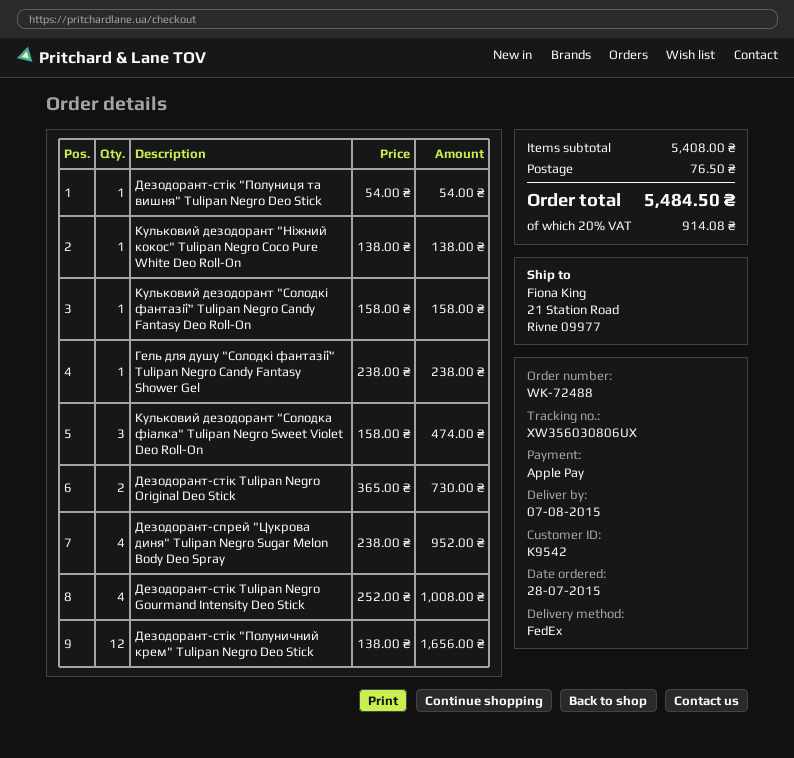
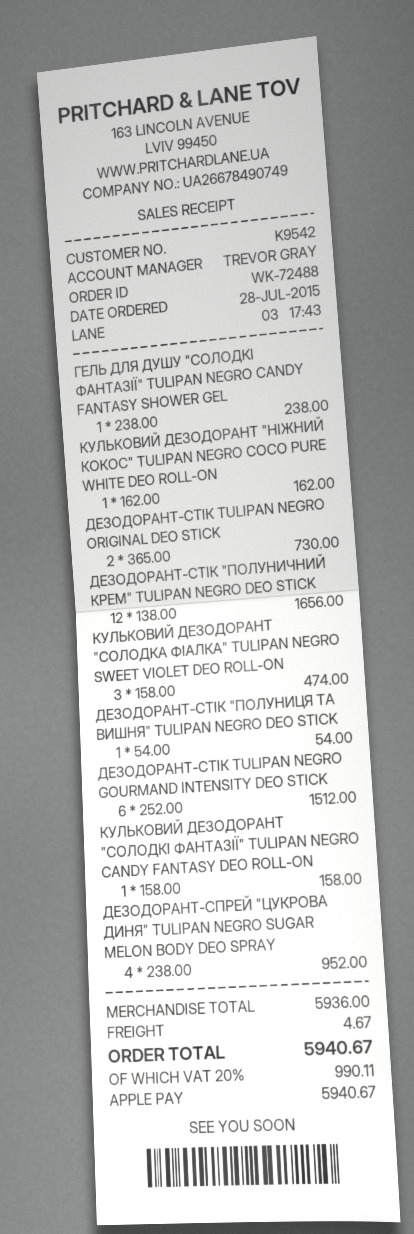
Кульковий дезодорант "Ніжний кокос" Tulipan Negro Coco Pure White Deo Roll-On: 1 x 138.00 = 138.00 -> 1 x 162.00 = 162.00
Дезодорант-стік Tulipan Negro Gourmand Intensity Deo Stick: 4 x 252.00 = 1008.00 -> 6 x 252.00 = 1512.00
subtotal: 5408.00 -> 5936.00
shipping: 76.50 -> 4.67
tax: 20% = 914.08 -> 20% = 990.11
total: 5484.50 -> 5940.67

